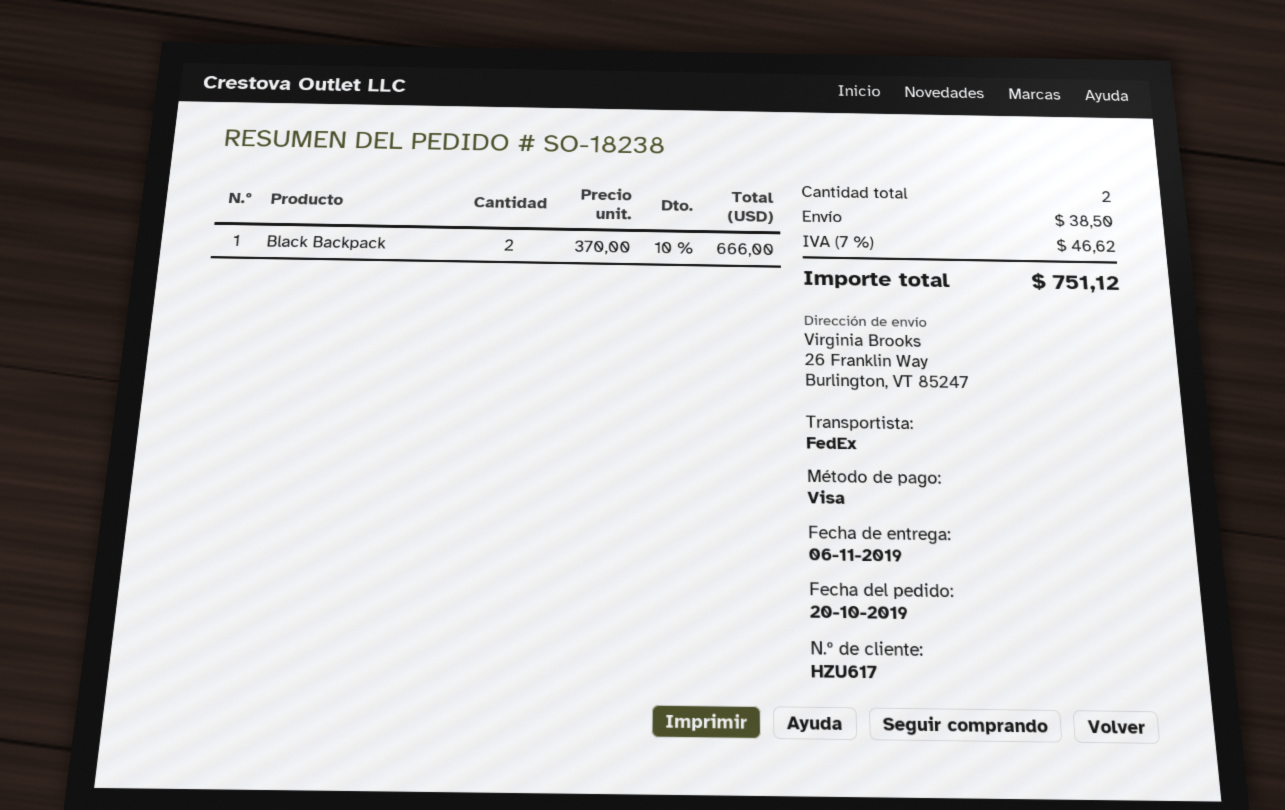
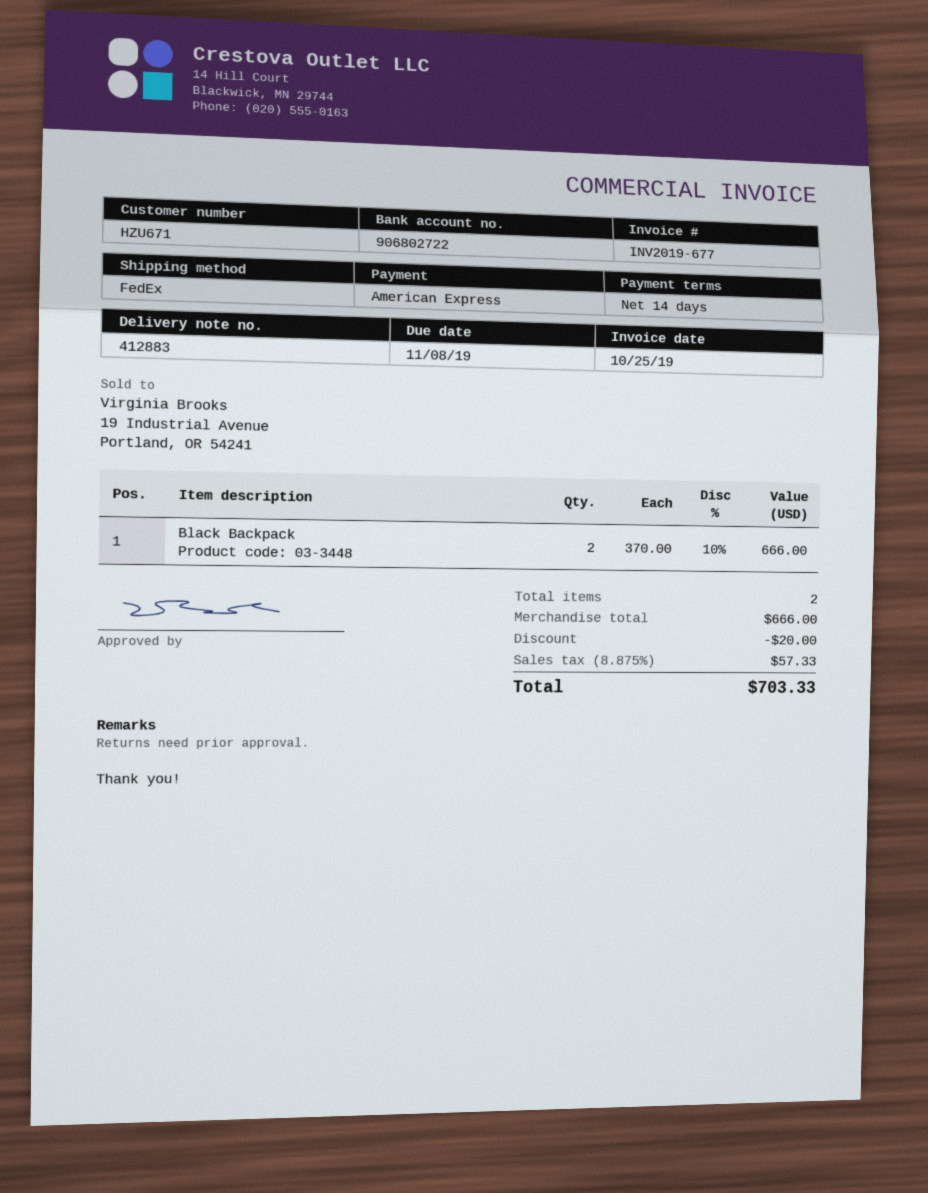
customer number: HZU617 -> HZU671
payment method: Visa -> American Express
discount: none -> 20.00
shipping: 38.50 -> none
tax: 7% = 46.62 -> 8.875% = 57.33
total: 751.12 -> 703.33

